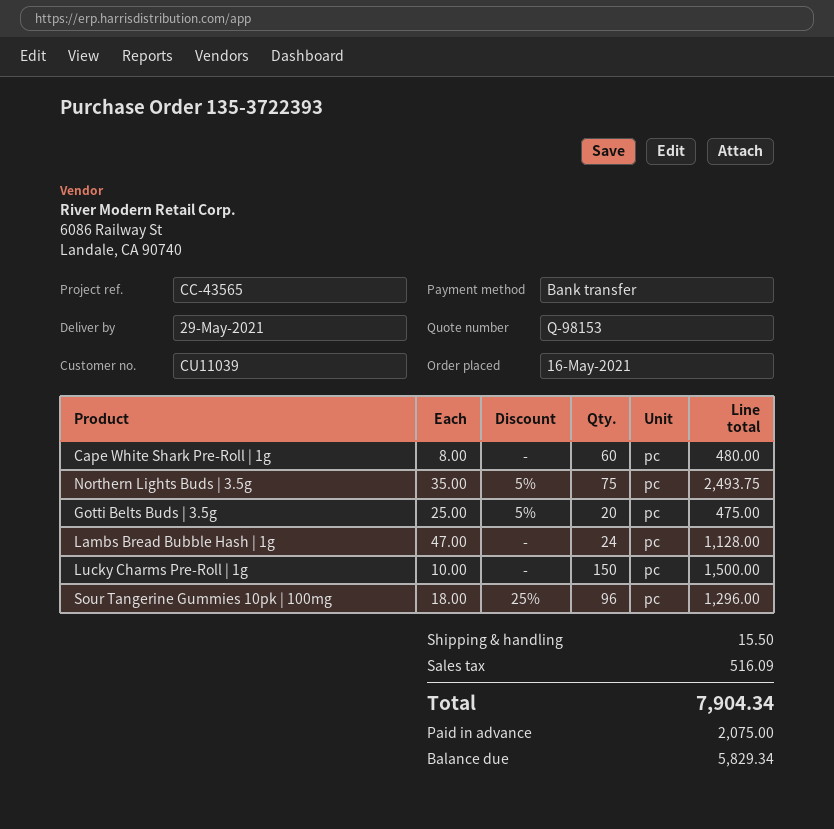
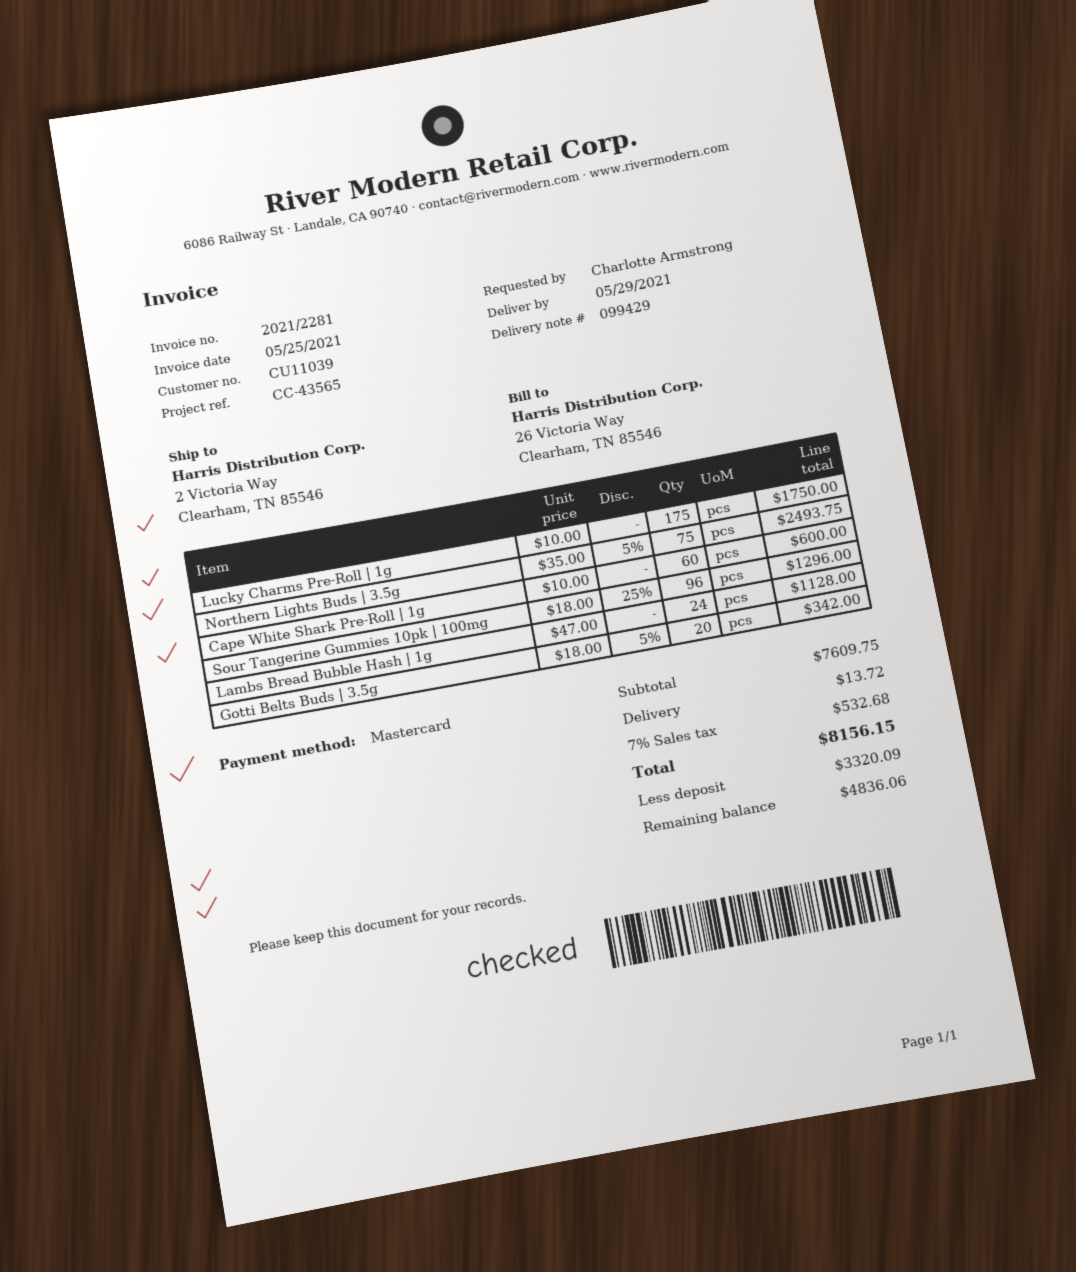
payment method: bank transfer -> Mastercard
Cape White Shark Pre-Roll | 1g: 60 x 8.00 = 480.00 -> 60 x 10.00 = 600.00
Gotti Belts Buds | 3.5g: 20 x 25.00 - 5% = 475.00 -> 20 x 18.00 - 5% = 342.00
Lucky Charms Pre-Roll | 1g: 150 x 10.00 = 1500.00 -> 175 x 10.00 = 1750.00
shipping: 15.50 -> 13.72
tax: 516.09 -> 532.68
total: 7904.34 -> 8156.15
deposit: 2075.00 -> 3320.09
balance: 5829.34 -> 4836.06

